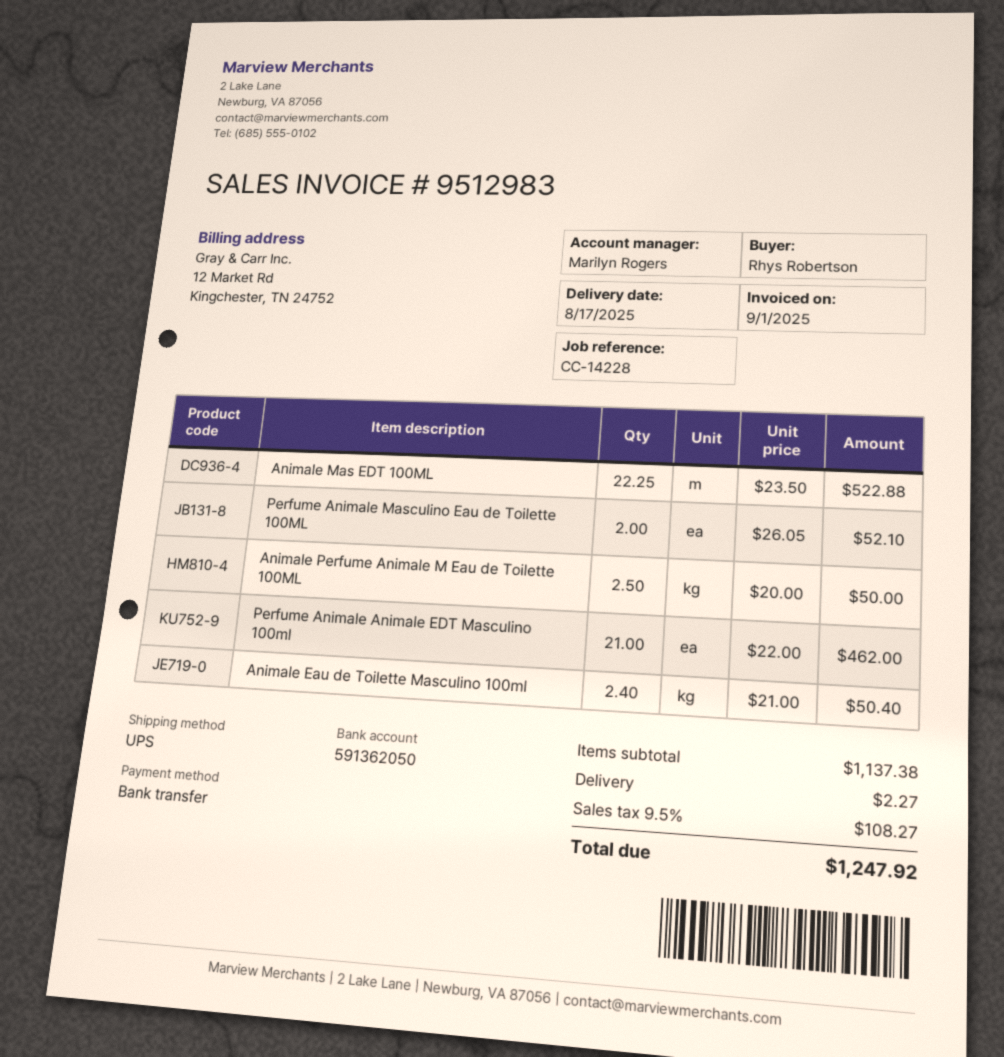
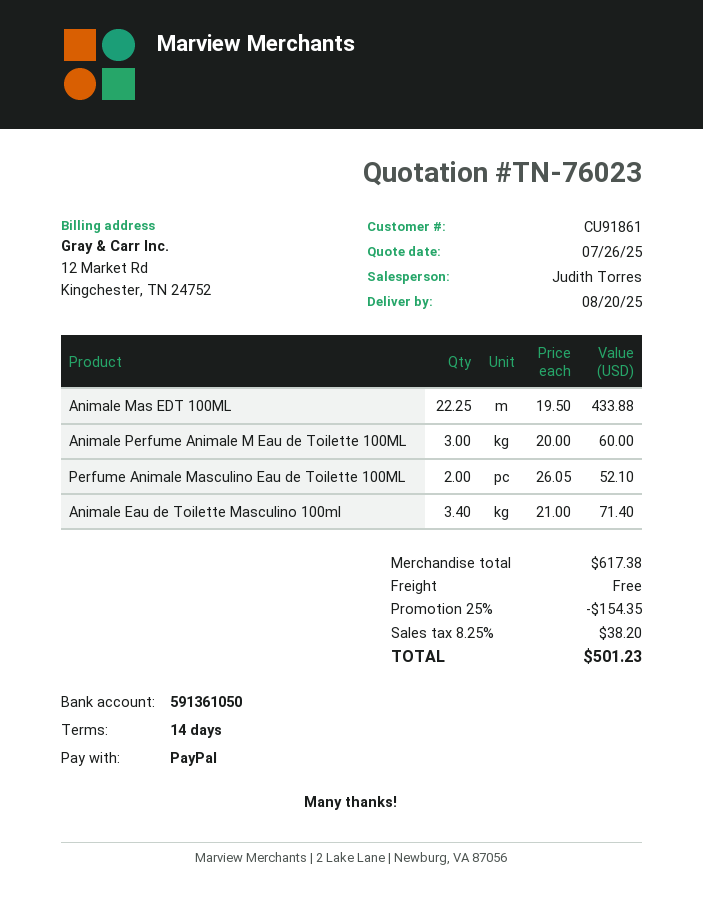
delivery date: 2025-08-17 -> 2025-08-20
sales rep: Marilyn Rogers -> Judith Torres
payment method: bank transfer -> PayPal
bank account: 591362050 -> 591361050
Animale Mas EDT 100ML: 22.25 x 23.50 = 522.88 -> 22.25 x 19.50 = 433.88
Animale Perfume Animale M Eau de Toilette 100ML: 2.5 x 20.00 = 50.00 -> 3 x 20.00 = 60.00
Perfume Animale Animale EDT Masculino 100ml: 21 x 22.00 = 462.00 -> none
Animale Eau de Toilette Masculino 100ml: 2.4 x 21.00 = 50.40 -> 3.4 x 21.00 = 71.40
subtotal: 1137.38 -> 617.38
discount: none -> 25% = 154.35
shipping: 2.27 -> 0.00
tax: 9.5% = 108.27 -> 8.25% = 38.20
total: 1247.92 -> 501.23

